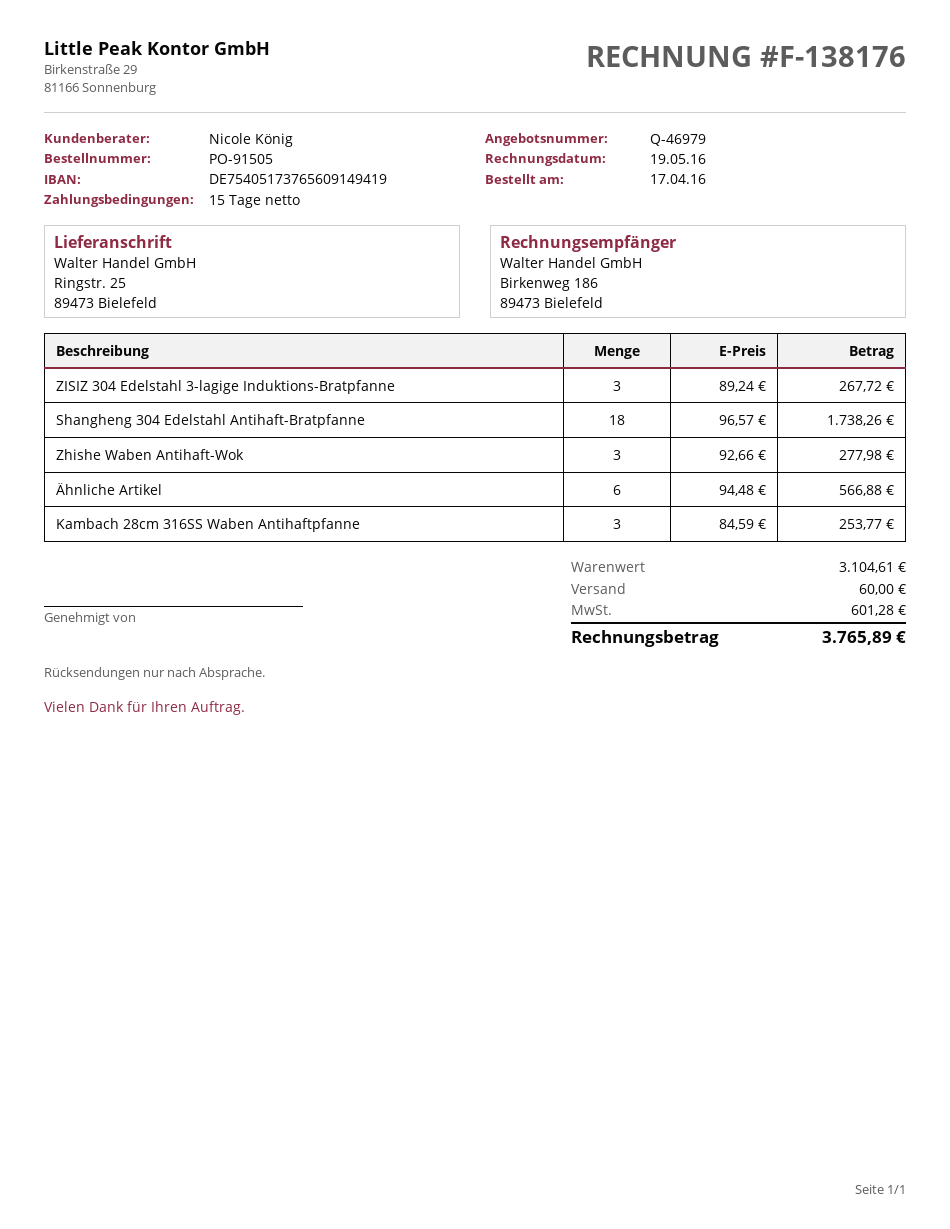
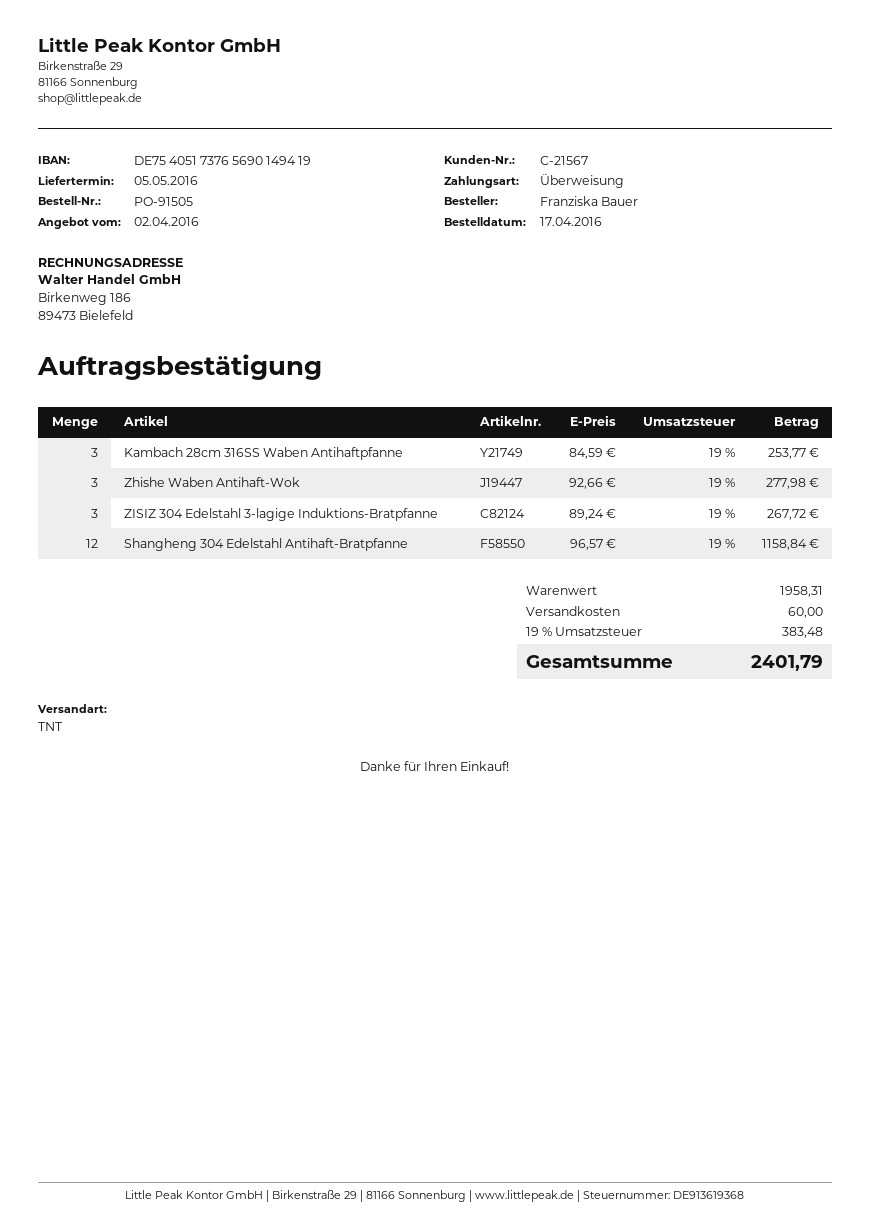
bank account: DE75405173765609149419 -> DE75405173765690149419
Shangheng 304 Edelstahl Antihaft-Bratpfanne: 18 x 96.57 = 1738.26 -> 12 x 96.57 = 1158.84
Ähnliche Artikel: 6 x 94.48 = 566.88 -> none
subtotal: 3104.61 -> 1958.31
tax: 601.28 -> 383.48
total: 3765.89 -> 2401.79

